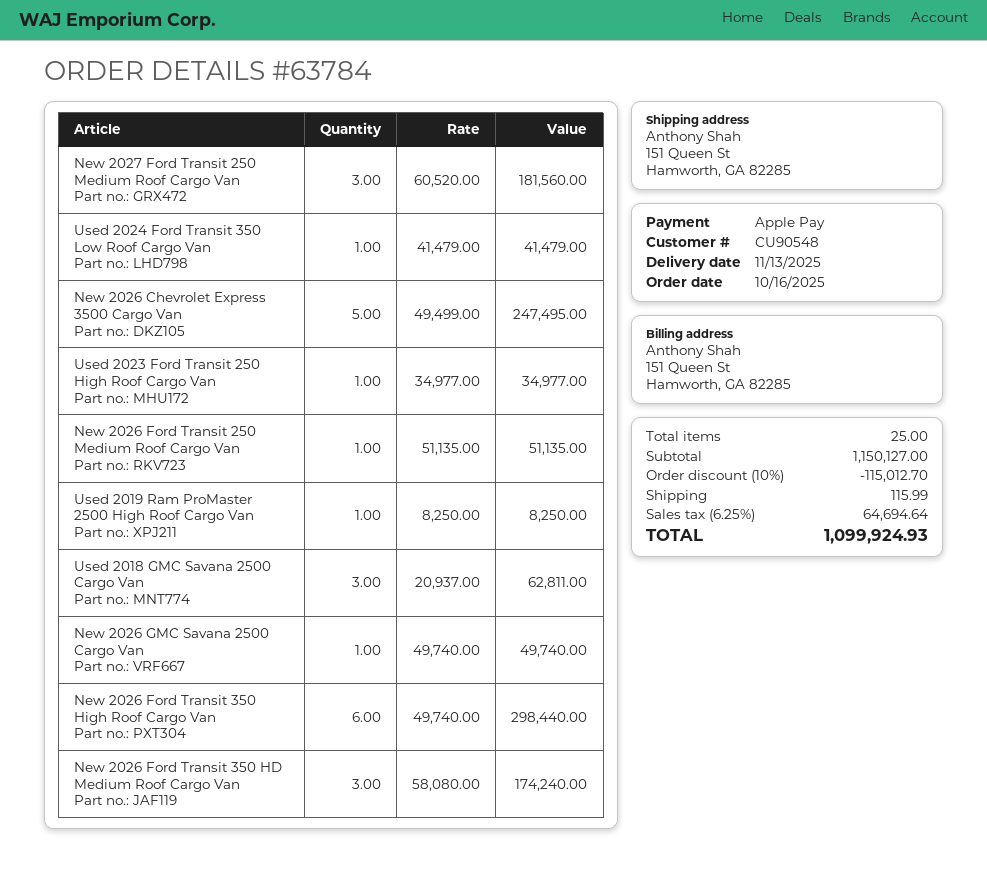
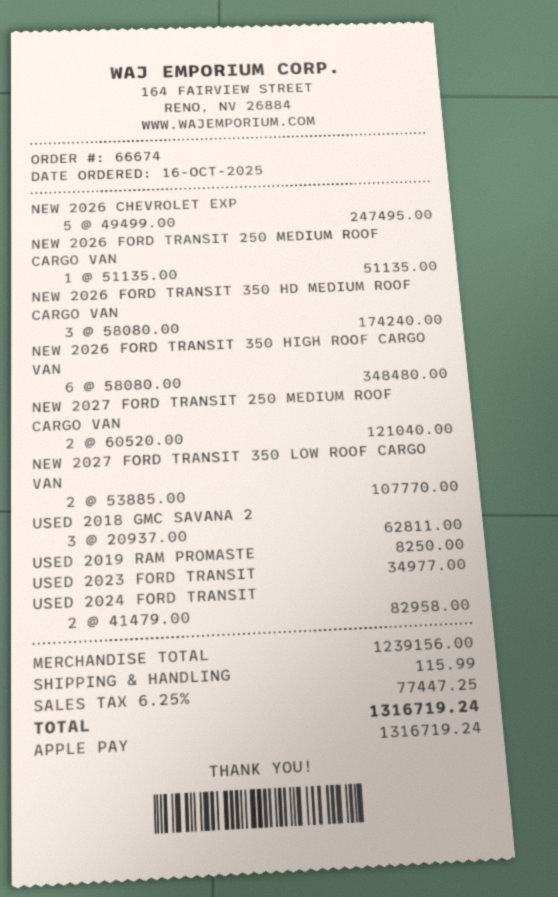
order number: 63784 -> 66674
New 2027 Ford Transit 250 Medium Roof Cargo Van: 3 x 60520.00 = 181560.00 -> 2 x 60520.00 = 121040.00
Used 2024 Ford Transit 350 Low Roof Cargo Van: 1 x 41479.00 = 41479.00 -> 2 x 41479.00 = 82958.00
New 2026 GMC Savana 2500 Cargo Van: 1 x 49740.00 = 49740.00 -> none
New 2026 Ford Transit 350 High Roof Cargo Van: 6 x 49740.00 = 298440.00 -> 6 x 58080.00 = 348480.00
NEW 2027 FORD TRANSIT 350 LOW ROOF CARGO VAN: none -> 2 x 53885.00 = 107770.00
subtotal: 1150127.00 -> 1239156.00
discount: 10% = 115012.70 -> none
tax: 6.25% = 64694.64 -> 6.25% = 77447.25
total: 1099924.93 -> 1316719.24

